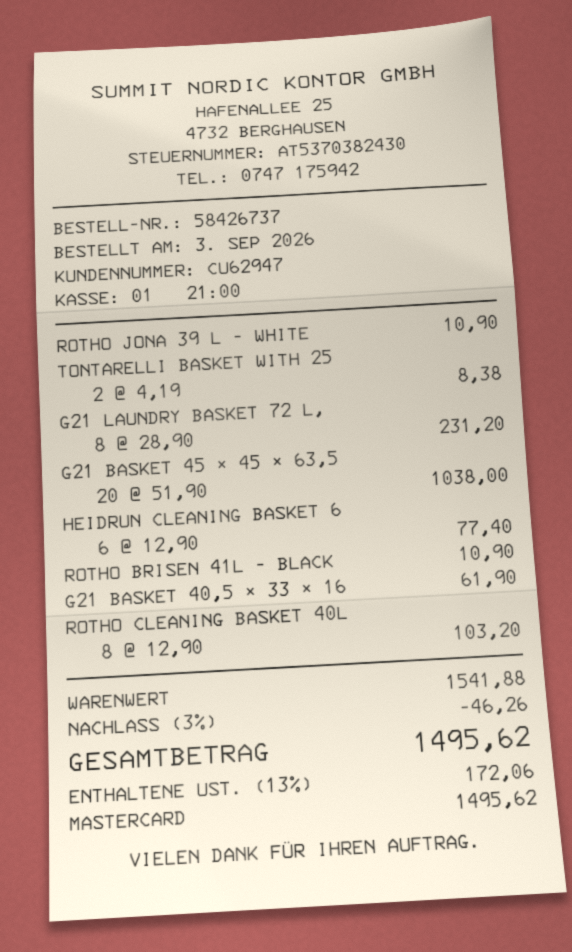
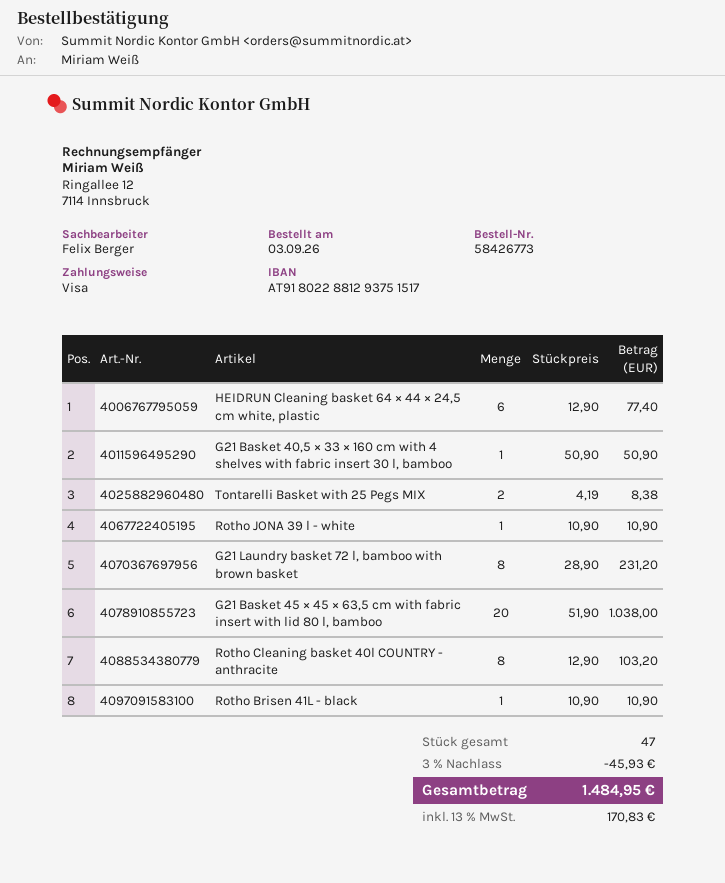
order number: 58426737 -> 58426773
payment method: Mastercard -> Visa
G21 BASKET 40,5 × 33 × 16: 1 x 61.90 = 61.90 -> 1 x 50.90 = 50.90
discount: 3% = 46.26 -> 3% = 45.93
tax: 13% = 172.06 -> 13% = 170.83
total: 1495.62 -> 1484.95

